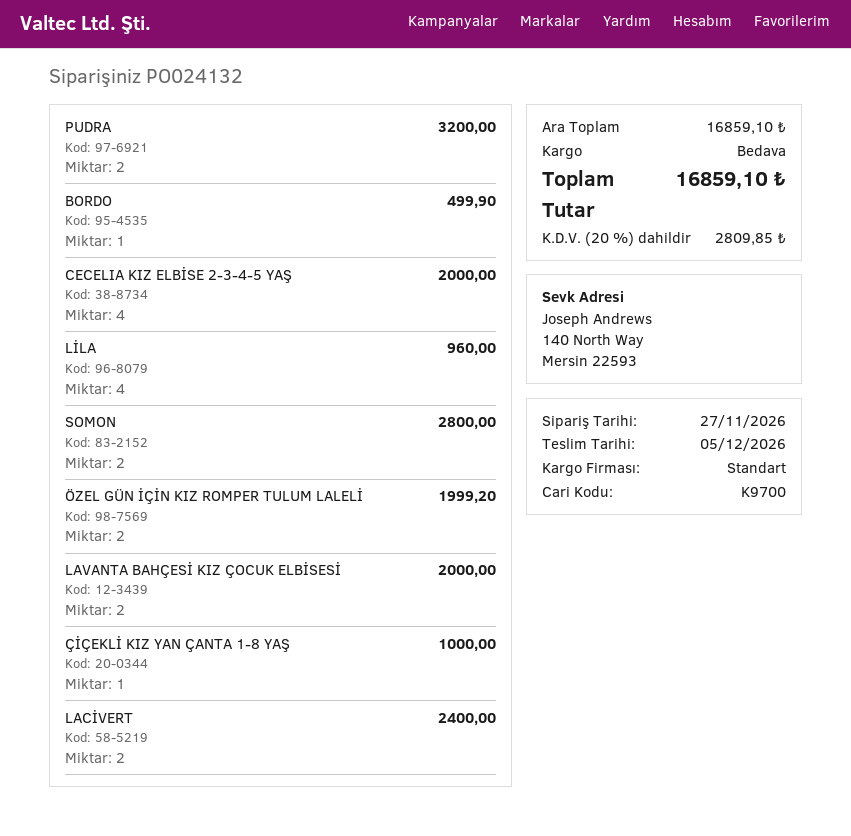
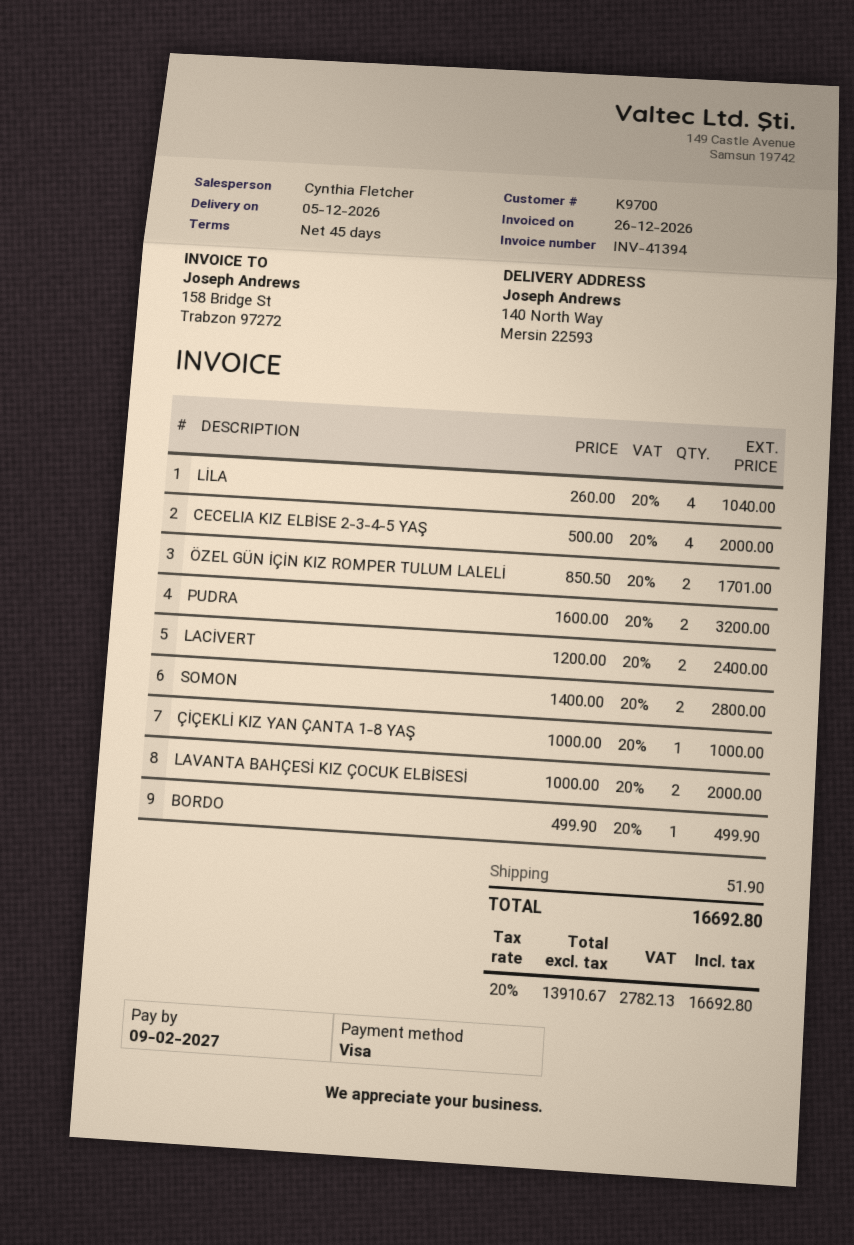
LİLA: 4 for 960.00 -> 4 for 1040.00
ÖZEL GÜN İÇİN KIZ ROMPER TULUM LALELİ: 2 for 1999.20 -> 2 for 1701.00
shipping: 0.00 -> 51.90
tax: 20% = 2809.85 -> 20% = 2782.13
total: 16859.10 -> 16692.80

